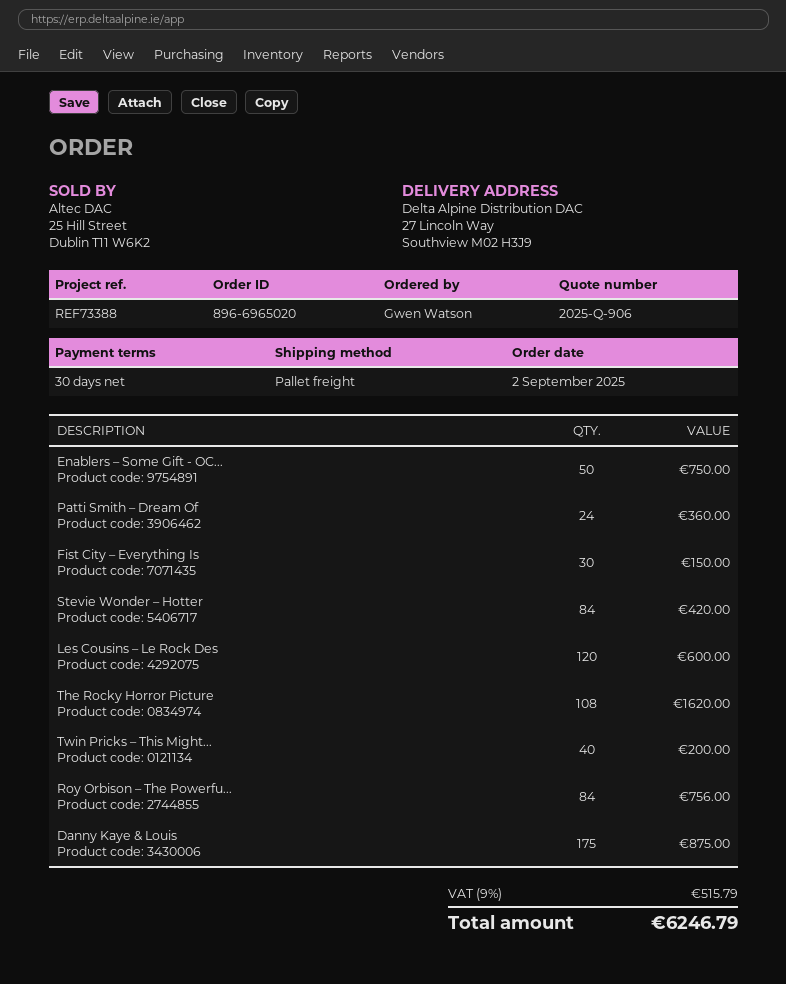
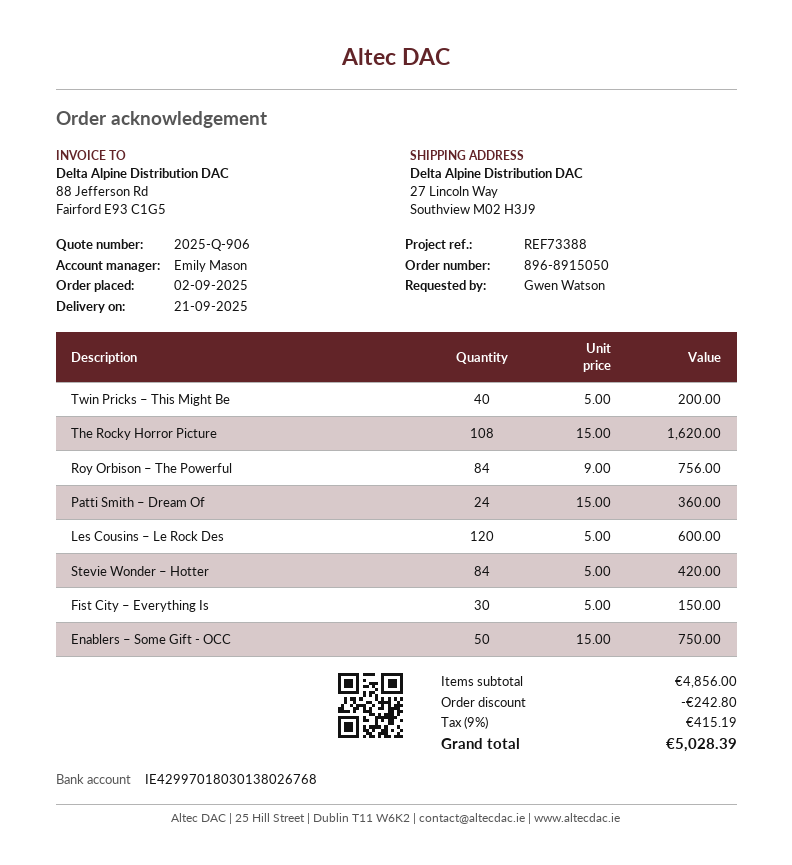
order number: 896-6965020 -> 896-8915050
Danny Kaye & Louis: 175 for 875.00 -> none
discount: none -> 242.80
tax: 9% = 515.79 -> 9% = 415.19
total: 6246.79 -> 5028.39

